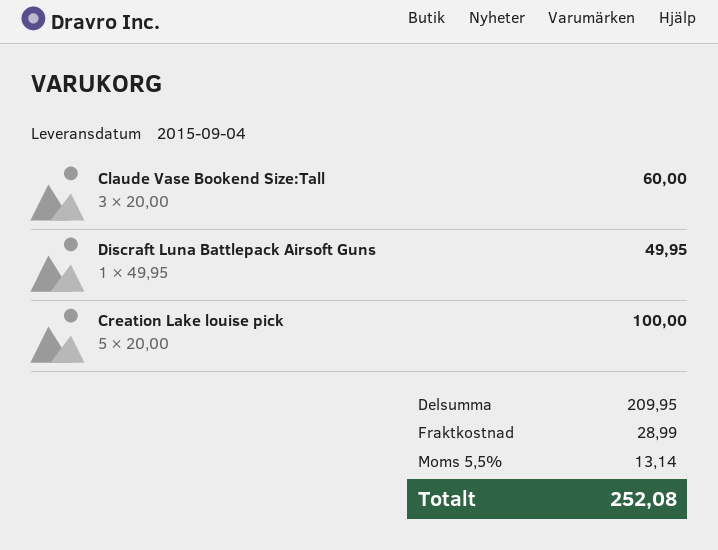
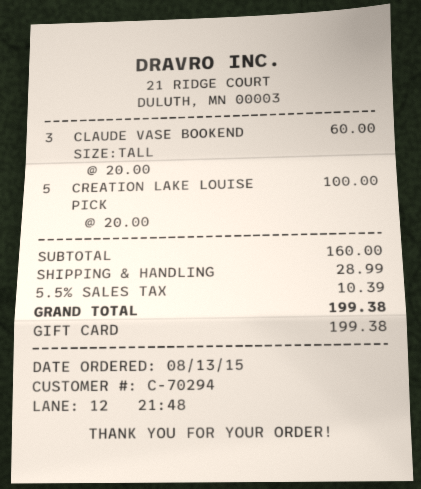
Discraft Luna Battlepack Airsoft Guns: 1 x 49.95 = 49.95 -> none
subtotal: 209.95 -> 160.00
tax: 5.5% = 13.14 -> 5.5% = 10.39
total: 252.08 -> 199.38

